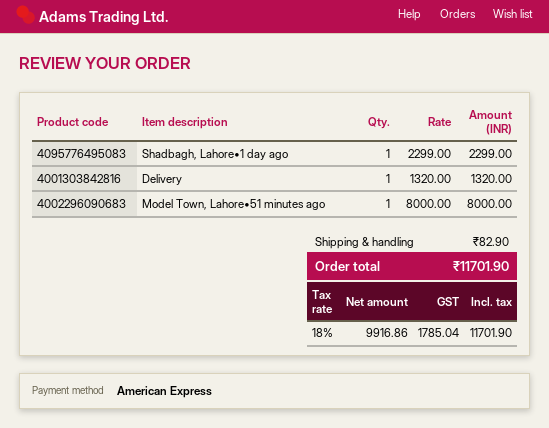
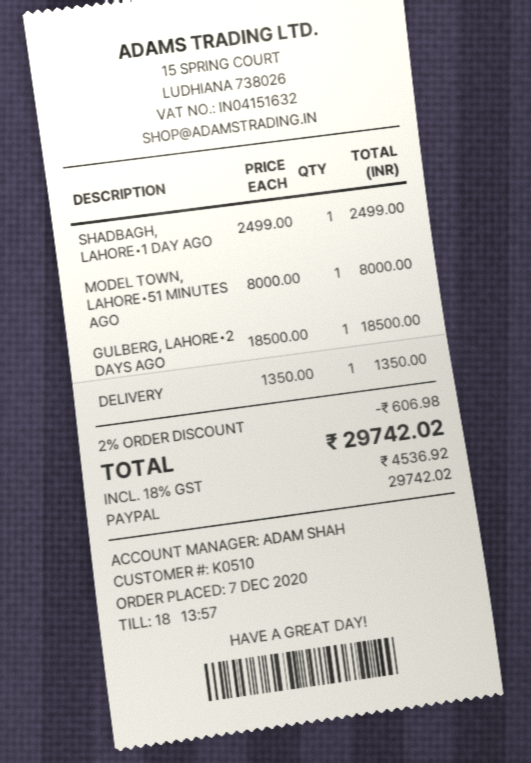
payment method: American Express -> PayPal
Shadbagh, Lahore•1 day ago: 1 x 2299.00 = 2299.00 -> 1 x 2499.00 = 2499.00
Delivery: 1 x 1320.00 = 1320.00 -> 1 x 1350.00 = 1350.00
GULBERG, LAHORE•2 DAYS AGO: none -> 1 x 18500.00 = 18500.00
discount: none -> 2% = 606.98
shipping: 82.90 -> none
tax: 18% = 1785.04 -> 18% = 4536.92
total: 11701.90 -> 29742.02

